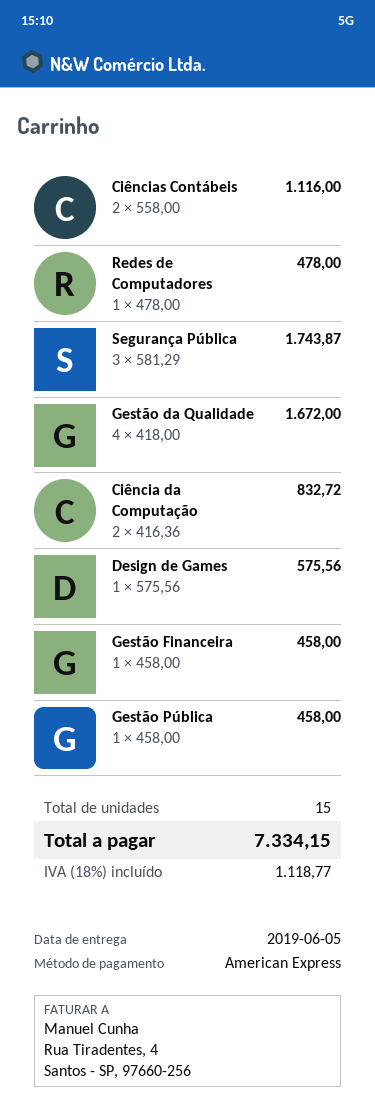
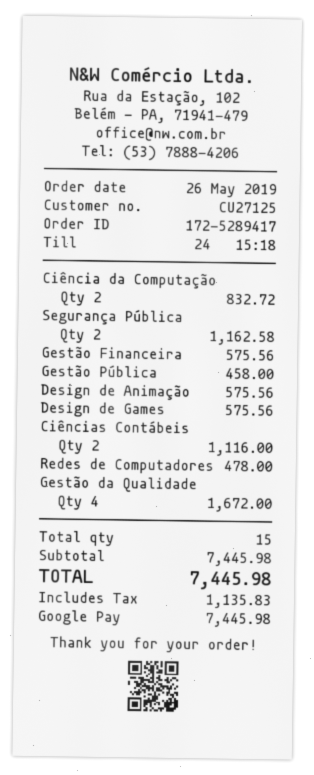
payment method: American Express -> Google Pay
Segurança Pública: 3 for 1743.87 -> 2 for 1162.58
Gestão Financeira: 1 for 458.00 -> 1 for 575.56
Design de Animação: none -> 1 for 575.56
tax: 1118.77 -> 1135.83
total: 7334.15 -> 7445.98

